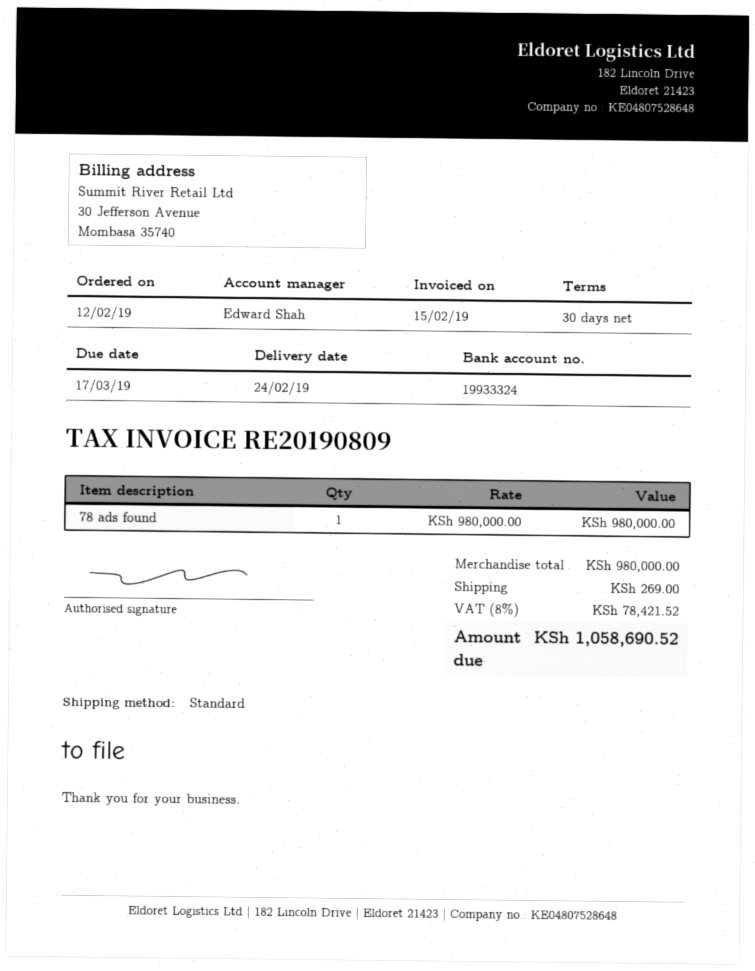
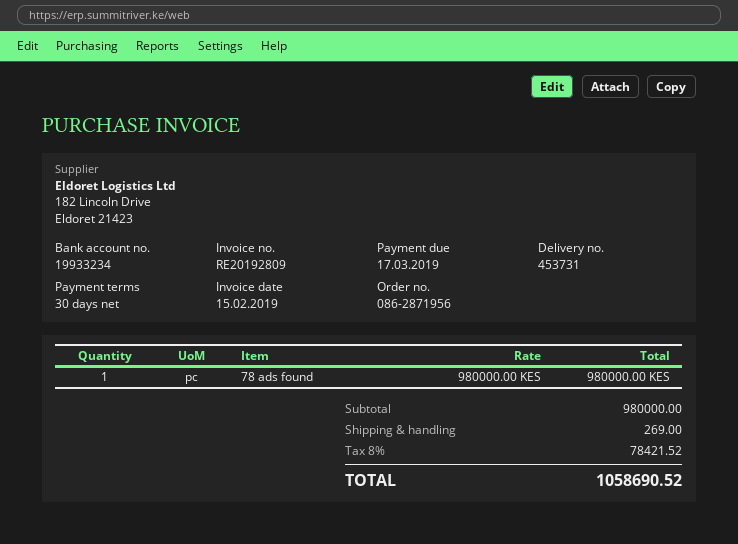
invoice number: RE20190809 -> RE20192809
bank account: 19933324 -> 19933234

